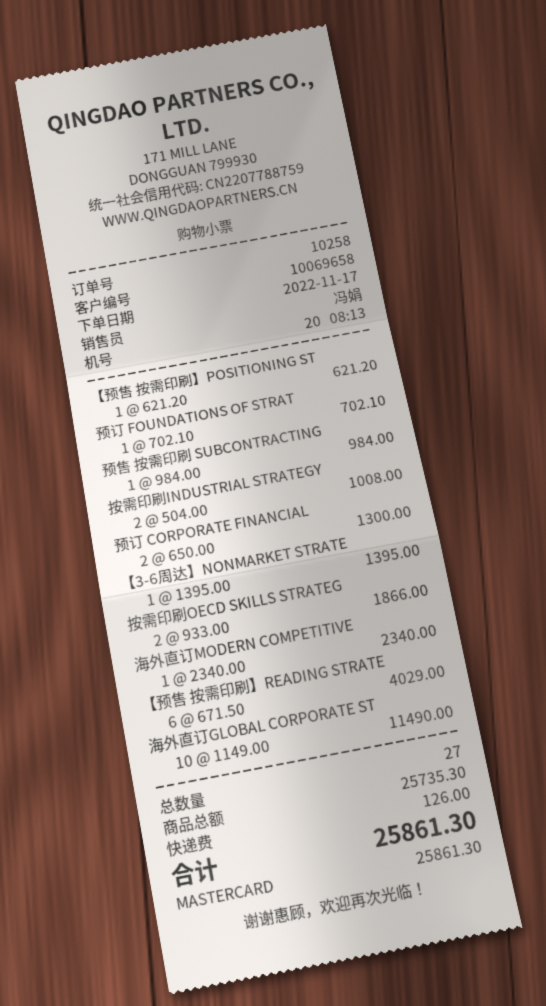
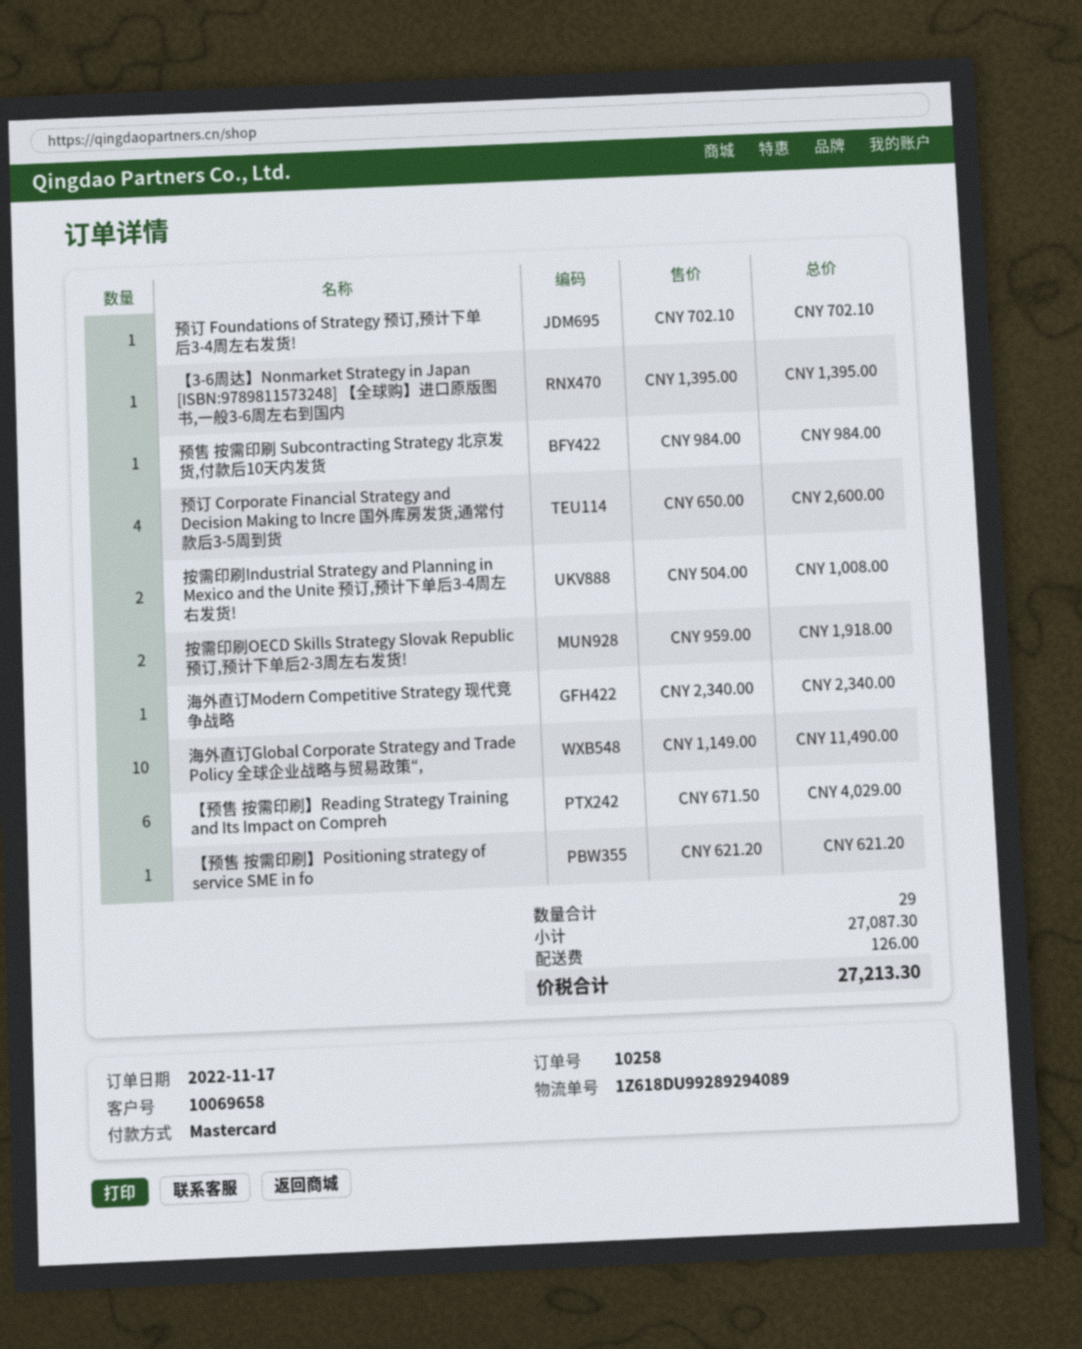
预订 CORPORATE FINANCIAL: 2 x 650.00 = 1300.00 -> 4 x 650.00 = 2600.00
按需印刷OECD SKILLS STRATEG: 2 x 933.00 = 1866.00 -> 2 x 959.00 = 1918.00
total quantity: 27 -> 29
subtotal: 25735.30 -> 27087.30
total: 25861.30 -> 27213.30

